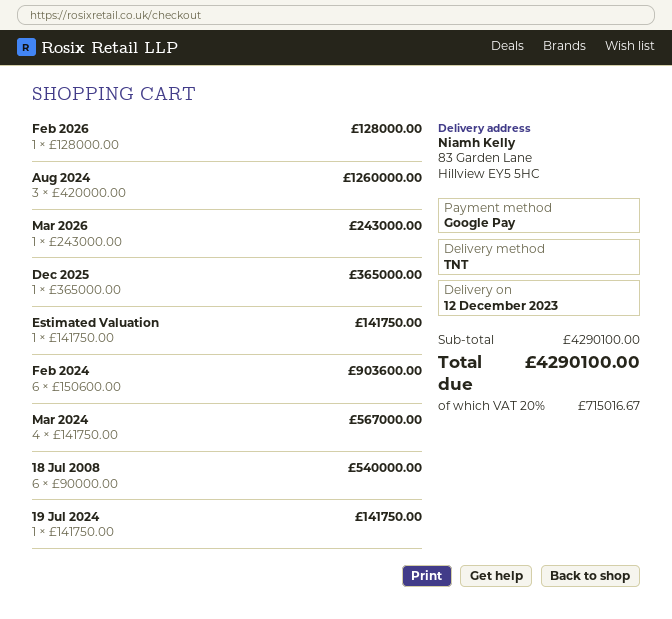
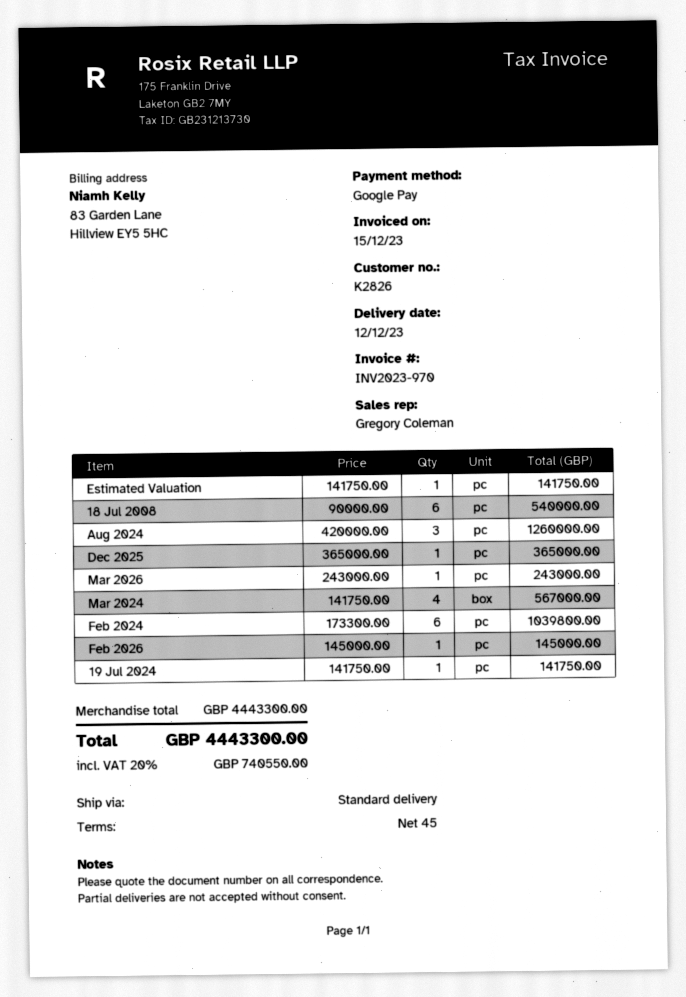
shipping method: TNT -> standard
Feb 2026: 1 x 128000.00 = 128000.00 -> 1 x 145000.00 = 145000.00
Feb 2024: 6 x 150600.00 = 903600.00 -> 6 x 173300.00 = 1039800.00
subtotal: 4290100.00 -> 4443300.00
tax: 20% = 715016.67 -> 20% = 740550.00
total: 4290100.00 -> 4443300.00

